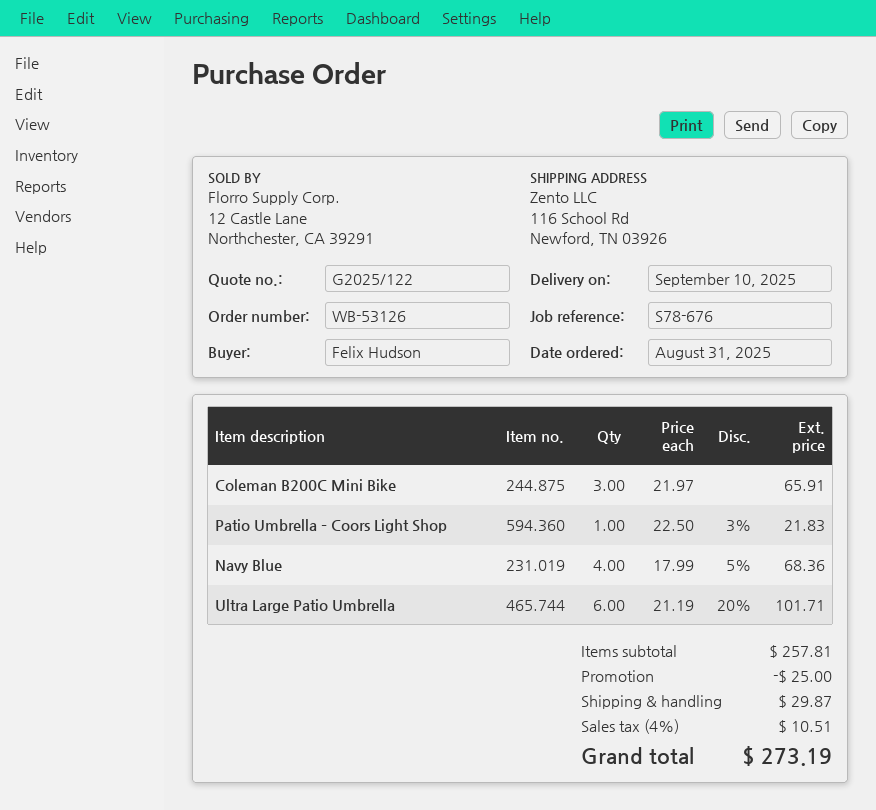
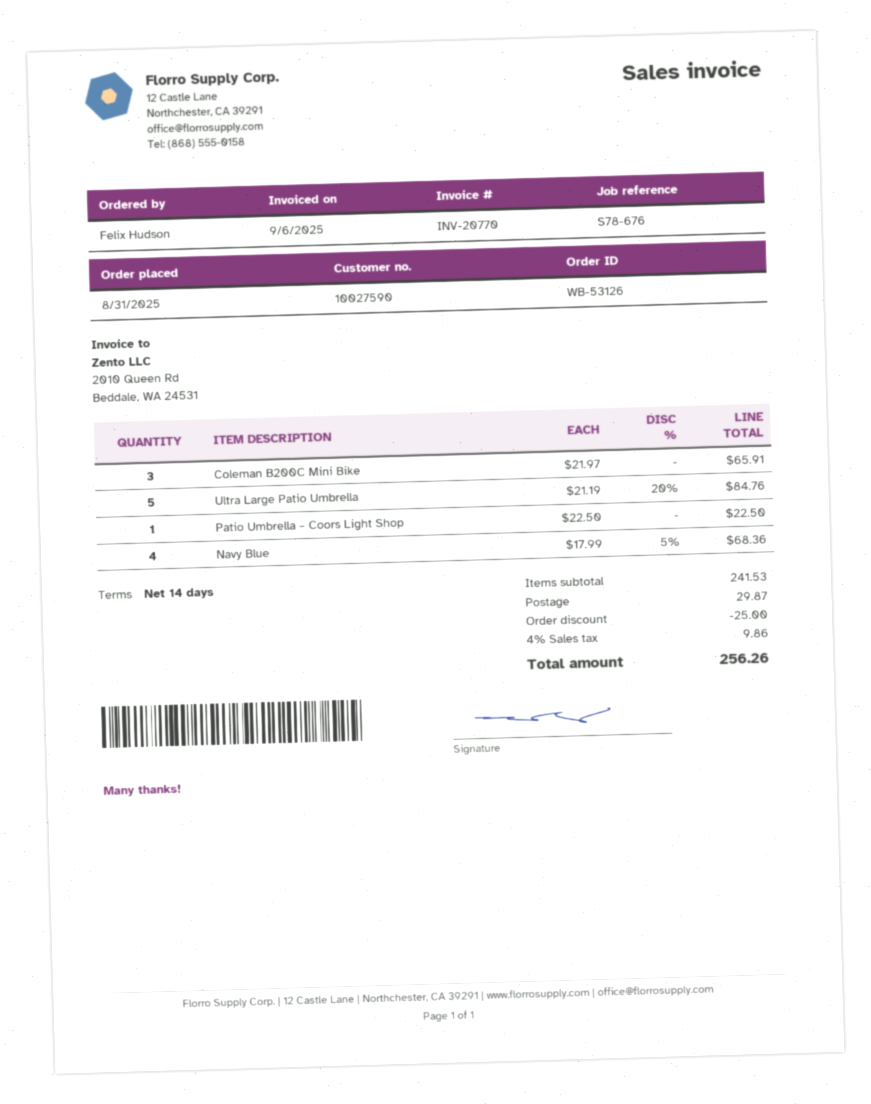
Patio Umbrella – Coors Light Shop: 1 x 22.50 - 3% = 21.83 -> 1 x 22.50 = 22.50
Ultra Large Patio Umbrella: 6 x 21.19 - 20% = 101.71 -> 5 x 21.19 - 20% = 84.76
subtotal: 257.81 -> 241.53
tax: 4% = 10.51 -> 4% = 9.86
total: 273.19 -> 256.26

